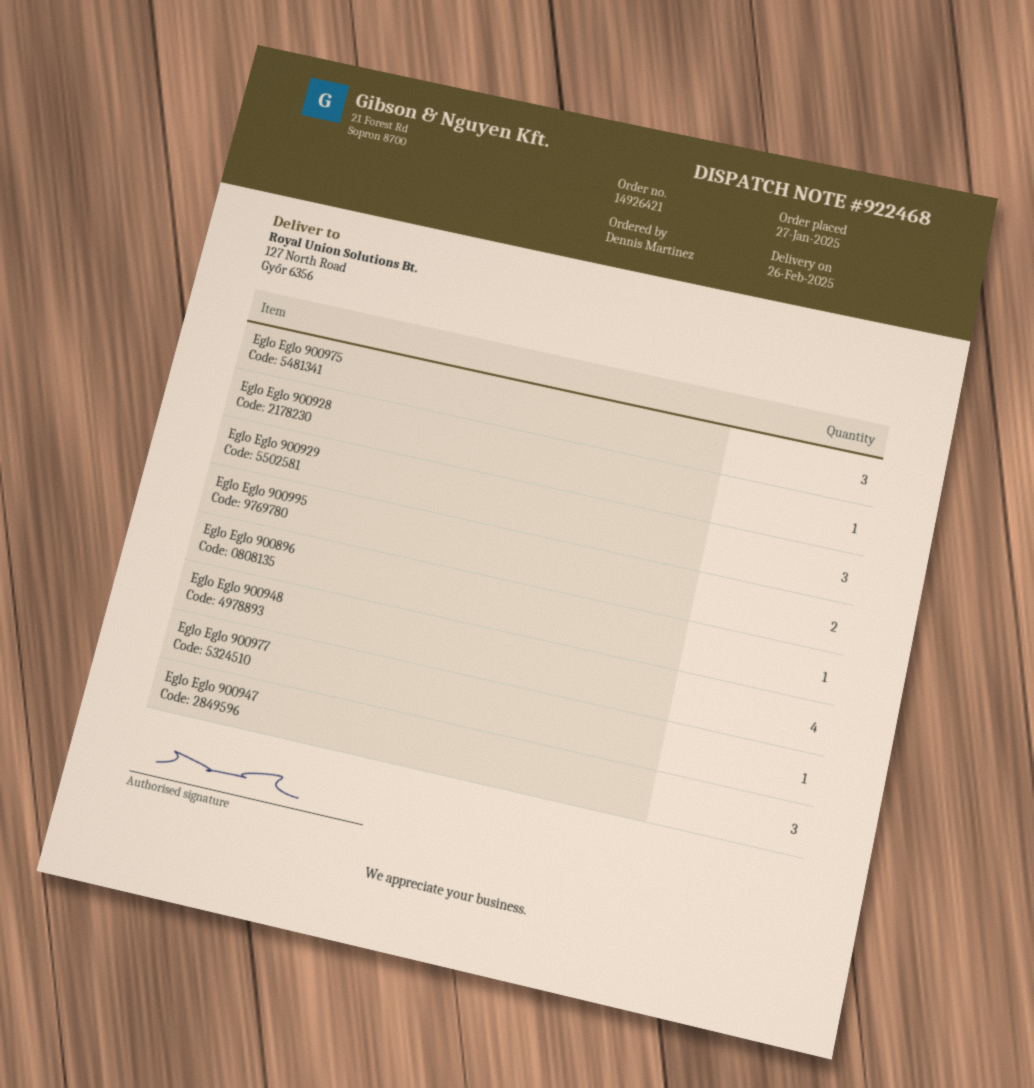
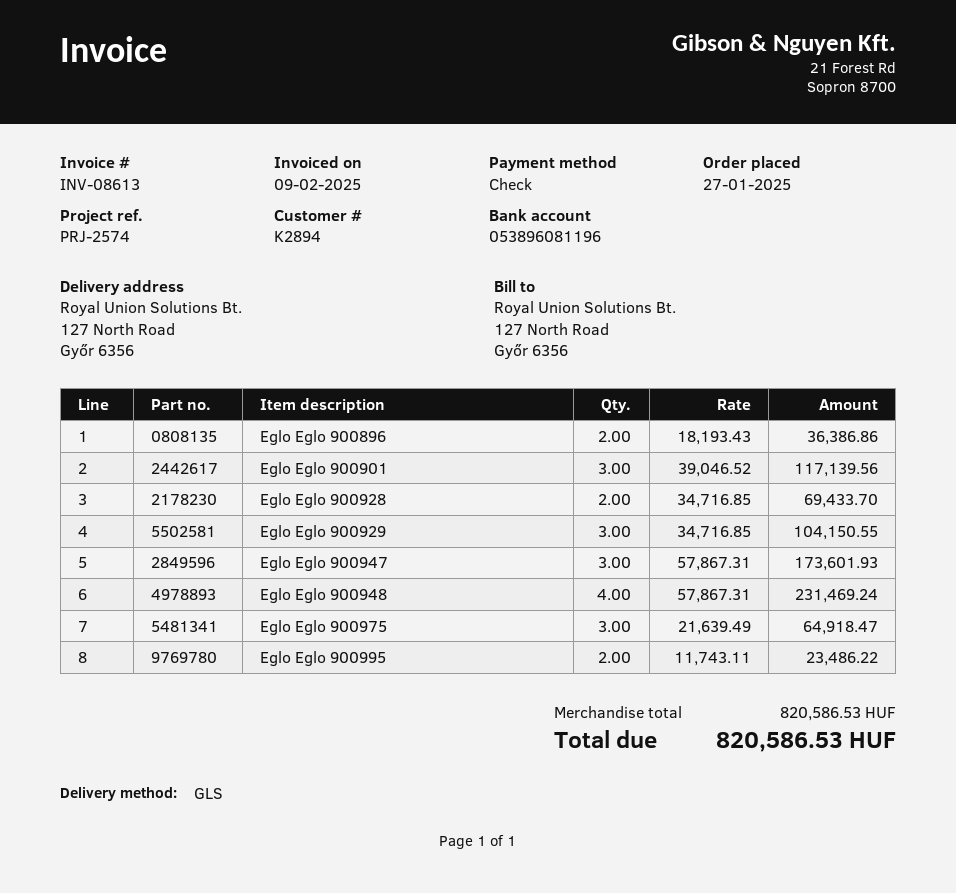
Eglo Eglo 900928: 1 -> 2
Eglo Eglo 900896: 1 -> 2
Eglo Eglo 900977: 1 -> none
Eglo Eglo 900901: none -> 3

